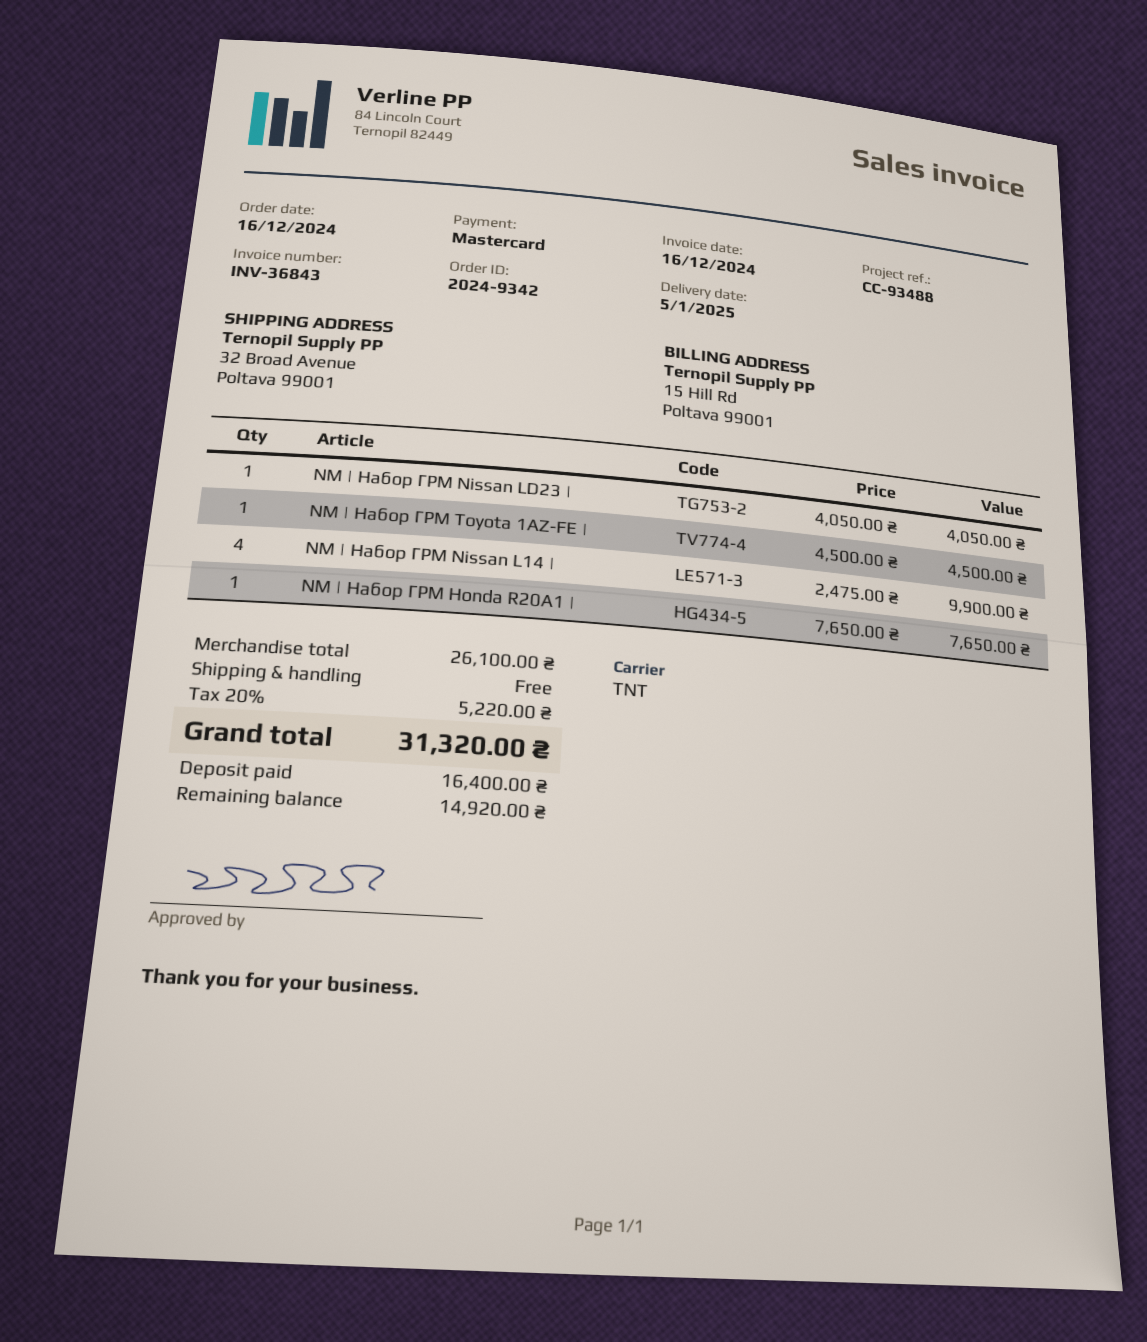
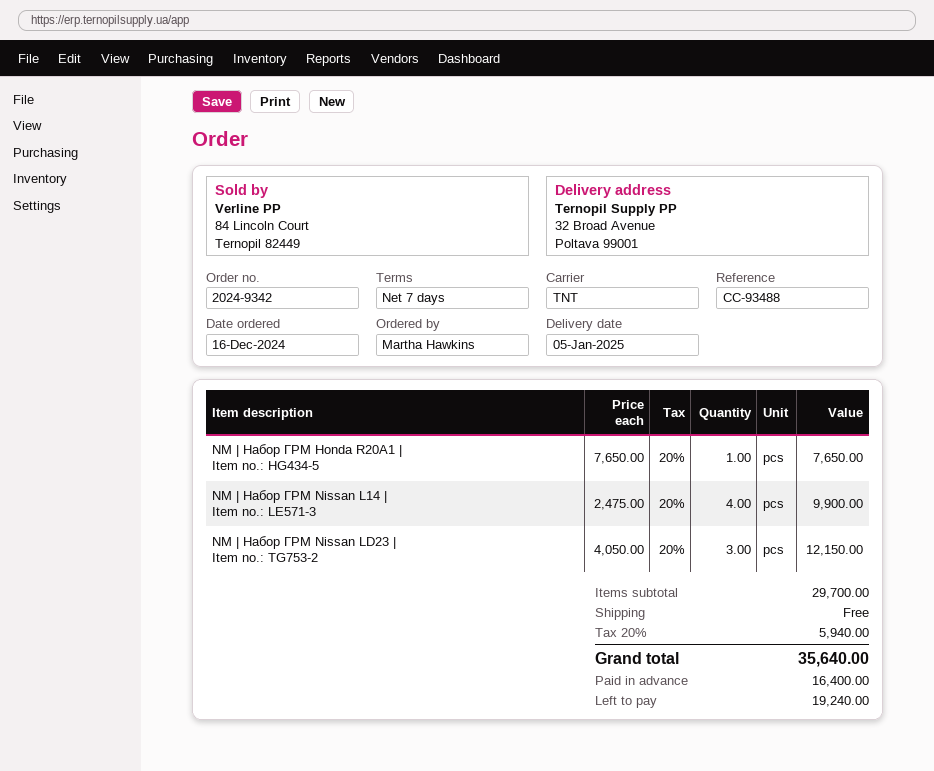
NM | Набор ГРМ Nissan LD23 |: 1 x 4050.00 = 4050.00 -> 3 x 4050.00 = 12150.00
NM | Набор ГРМ Toyota 1AZ-FE |: 1 x 4500.00 = 4500.00 -> none
subtotal: 26100.00 -> 29700.00
tax: 20% = 5220.00 -> 20% = 5940.00
total: 31320.00 -> 35640.00
balance: 14920.00 -> 19240.00

